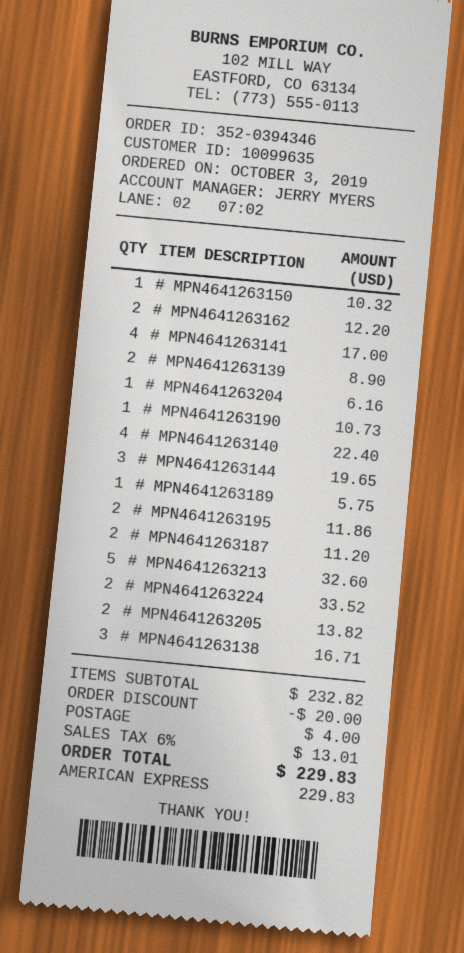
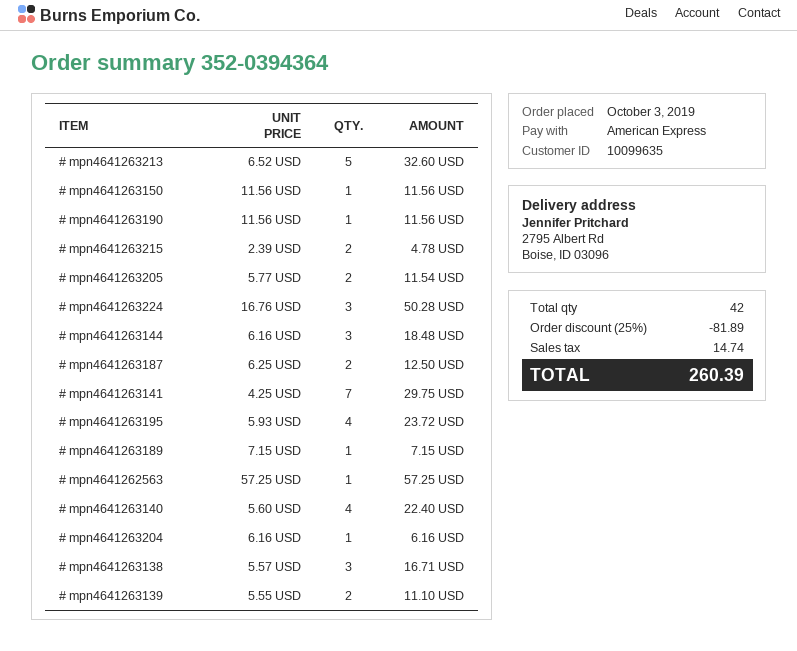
order number: 352-0394346 -> 352-0394364
# MPN4641263150: 1 for 10.32 -> 1 for 11.56
# MPN4641263162: 2 for 12.20 -> none
# MPN4641263141: 4 for 17.00 -> 7 for 29.75
# MPN4641263139: 2 for 8.90 -> 2 for 11.10
# MPN4641263190: 1 for 10.73 -> 1 for 11.56
# MPN4641263144: 3 for 19.65 -> 3 for 18.48
# MPN4641263189: 1 for 5.75 -> 1 for 7.15
# MPN4641263195: 2 for 11.86 -> 4 for 23.72
# MPN4641263187: 2 for 11.20 -> 2 for 12.50
# MPN4641263224: 2 for 33.52 -> 3 for 50.28
# MPN4641263205: 2 for 13.82 -> 2 for 11.54
# mpn4641263215: none -> 2 for 4.78
# mpn4641262563: none -> 1 for 57.25
discount: 20.00 -> 81.89
shipping: 4.00 -> none
tax: 13.01 -> 14.74
total: 229.83 -> 260.39

